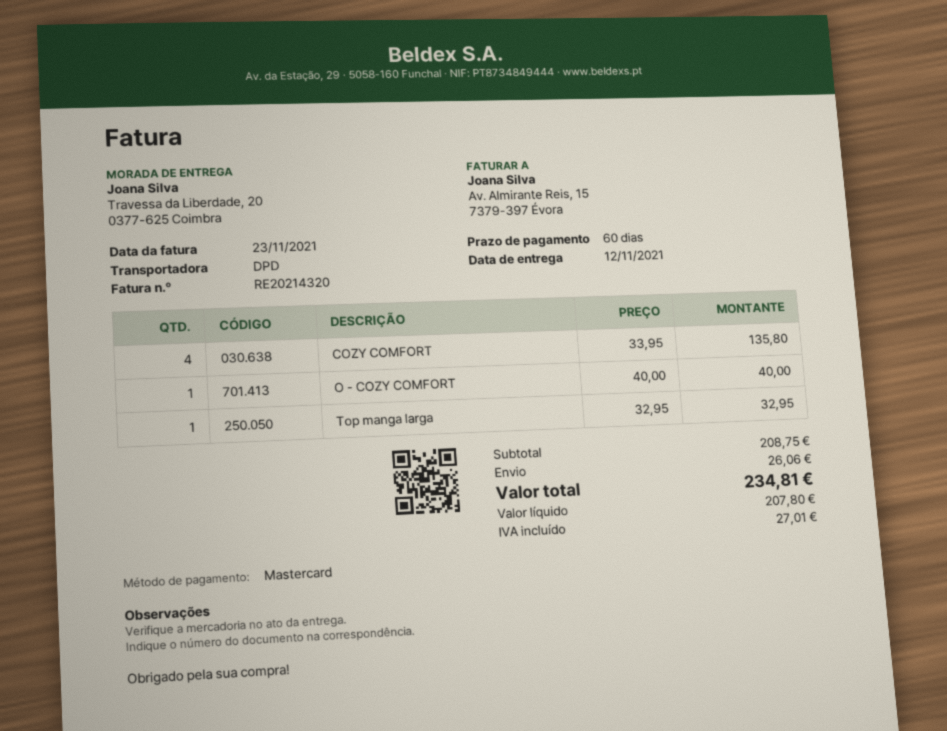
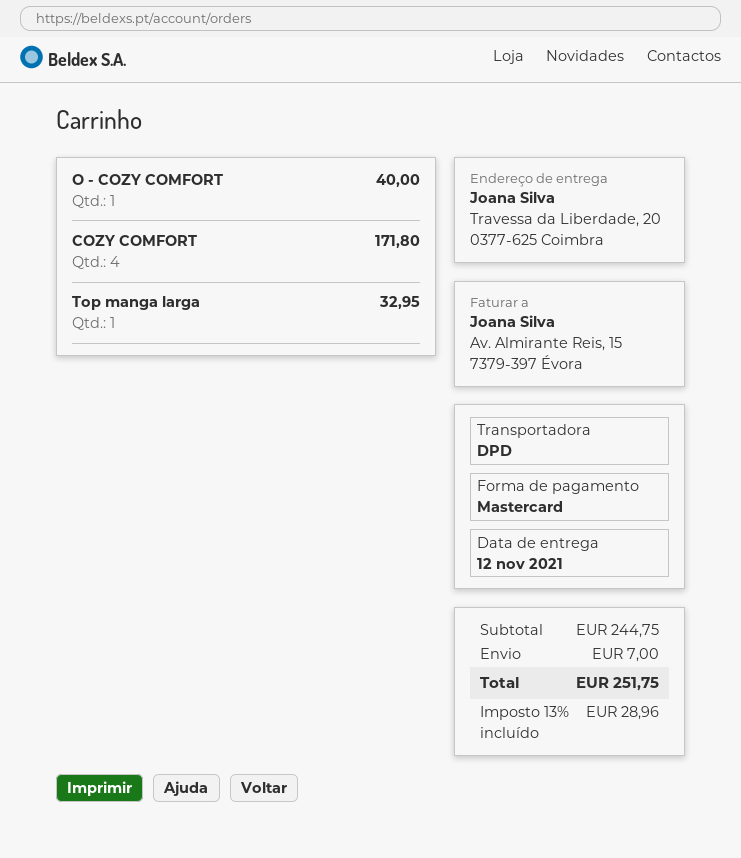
COZY COMFORT: 4 for 135.80 -> 4 for 171.80
subtotal: 208.75 -> 244.75
shipping: 26.06 -> 7.00
tax: 27.01 -> 28.96
total: 234.81 -> 251.75

